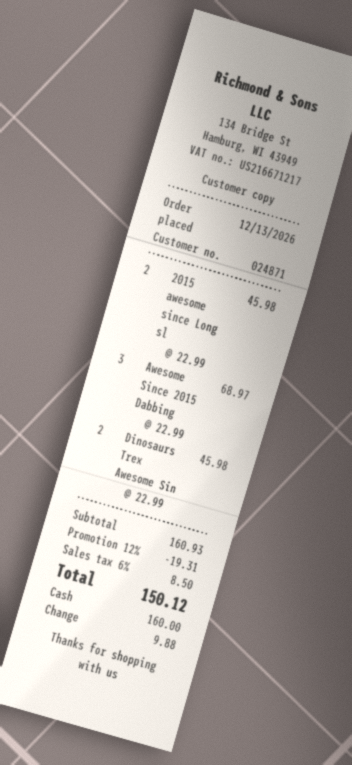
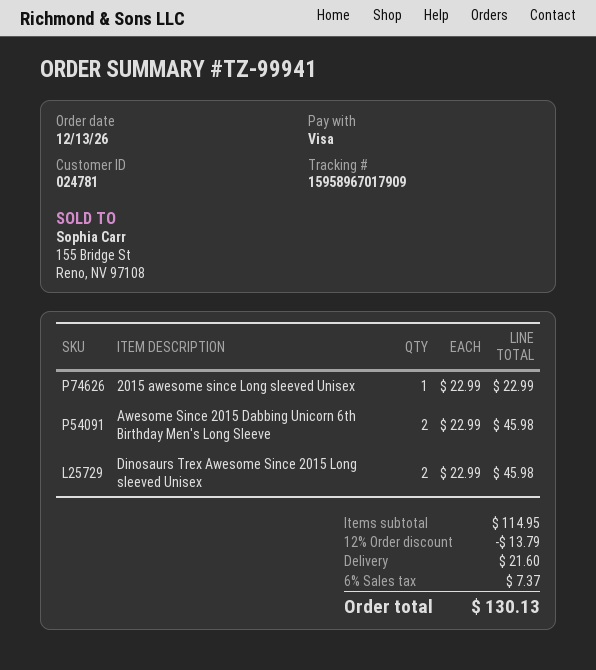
customer number: 024871 -> 024781
payment method: cash -> Visa
2015 awesome since Long sl: 2 x 22.99 = 45.98 -> 1 x 22.99 = 22.99
Awesome Since 2015 Dabbing: 3 x 22.99 = 68.97 -> 2 x 22.99 = 45.98
subtotal: 160.93 -> 114.95
discount: 12% = 19.31 -> 12% = 13.79
shipping: none -> 21.60
tax: 6% = 8.50 -> 6% = 7.37
total: 150.12 -> 130.13

